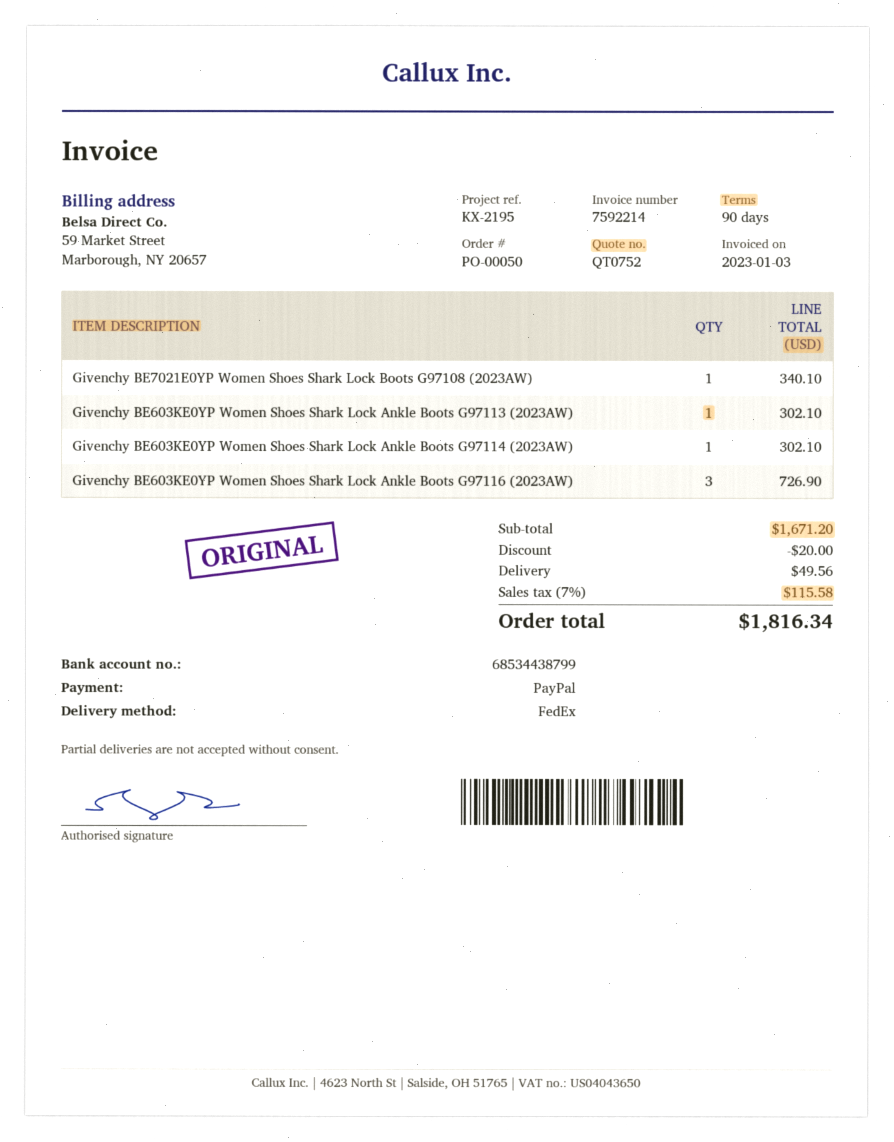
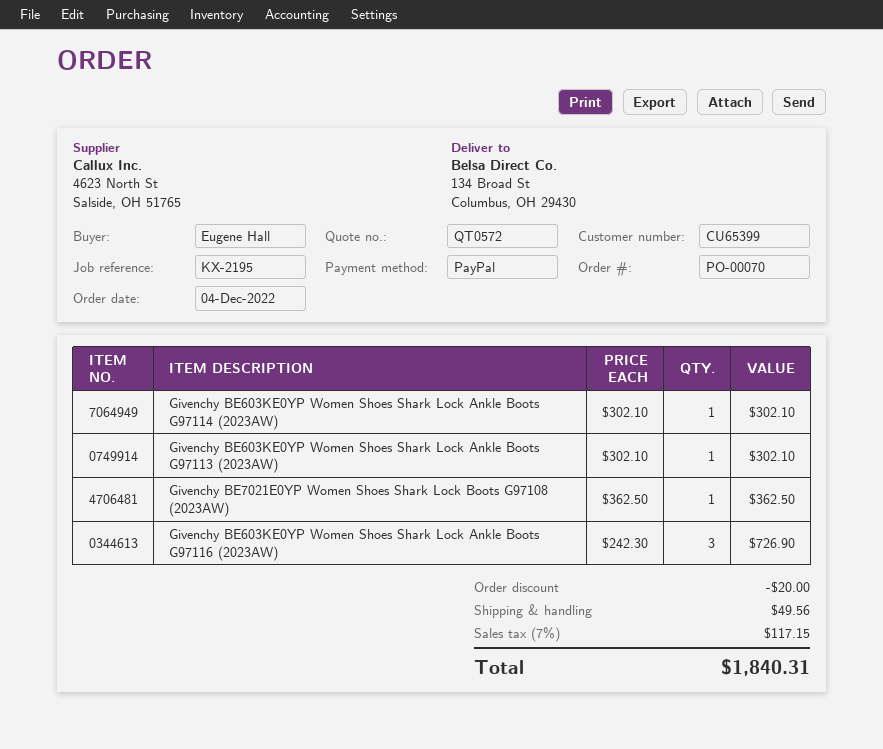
quote number: QT0752 -> QT0572
order number: PO-00050 -> PO-00070
Givenchy BE7021E0YP Women Shoes Shark Lock Boots G97108 (2023AW): 1 for 340.10 -> 1 for 362.50
tax: 7% = 115.58 -> 7% = 117.15
total: 1816.34 -> 1840.31

